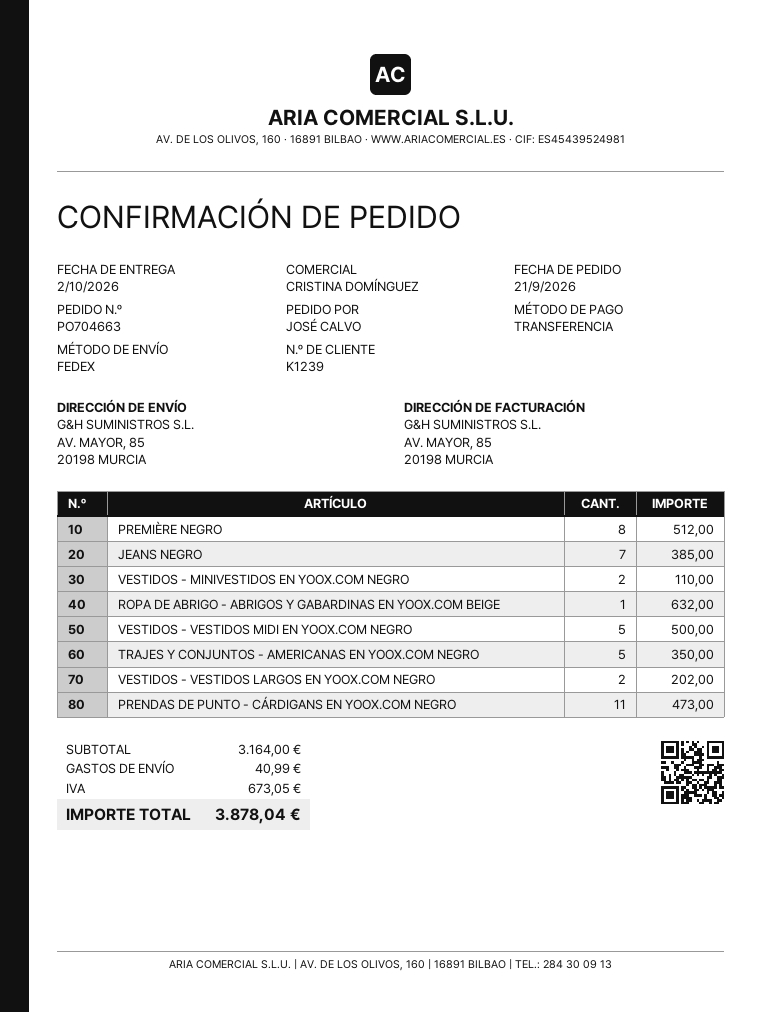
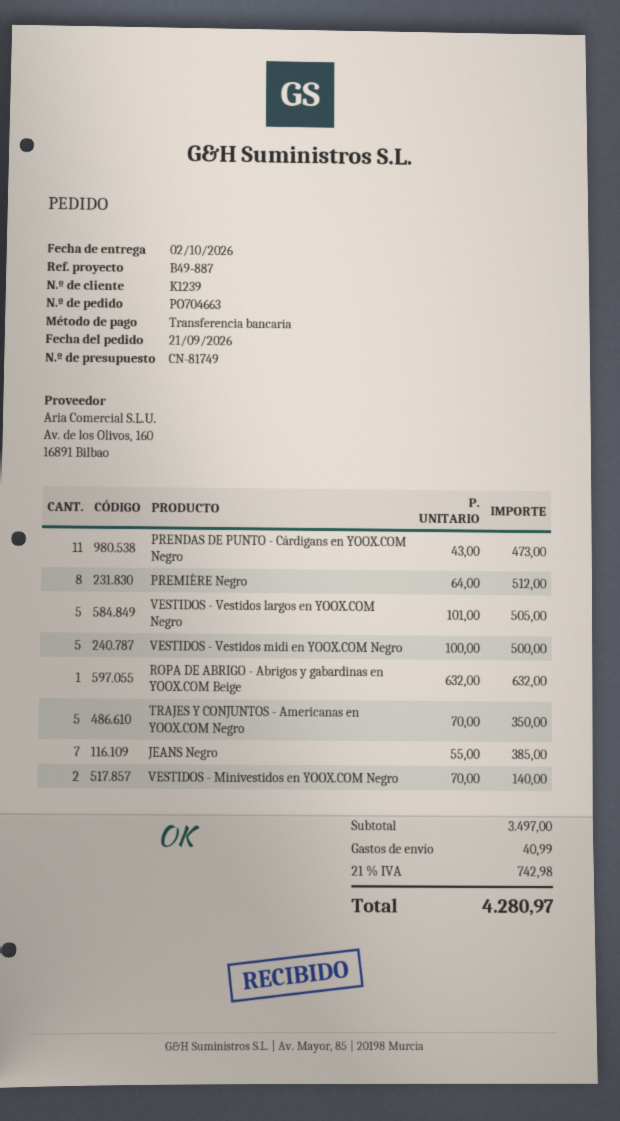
VESTIDOS - MINIVESTIDOS EN YOOX.COM NEGRO: 2 for 110.00 -> 2 for 140.00
VESTIDOS - VESTIDOS LARGOS EN YOOX.COM NEGRO: 2 for 202.00 -> 5 for 505.00
subtotal: 3164.00 -> 3497.00
tax: 673.05 -> 742.98
total: 3878.04 -> 4280.97

